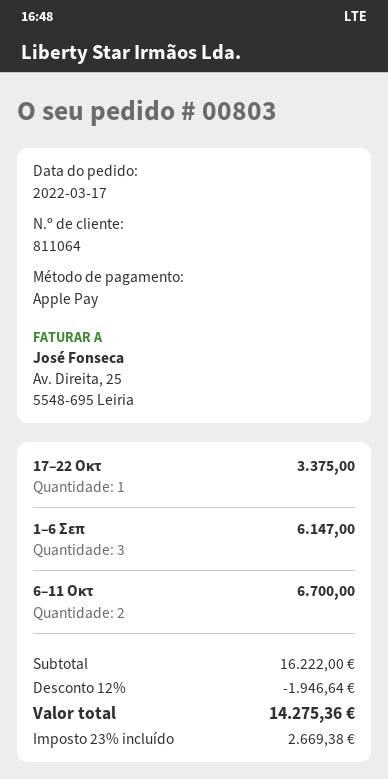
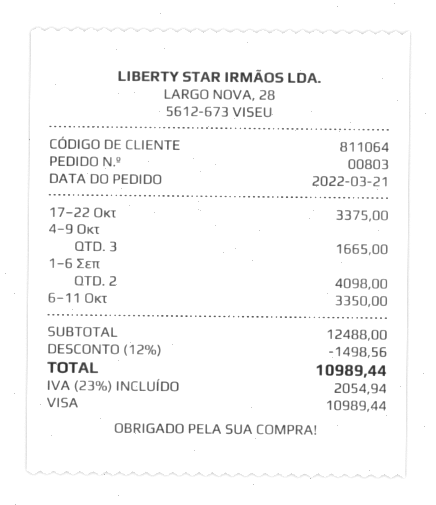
order date: 2022-03-17 -> 2022-03-21
payment method: Apple Pay -> Visa
1–6 Σεπ: 3 for 6147.00 -> 2 for 4098.00
6–11 Οκτ: 2 for 6700.00 -> 1 for 3350.00
4–9 Οκτ: none -> 3 for 1665.00
subtotal: 16222.00 -> 12488.00
discount: 12% = 1946.64 -> 12% = 1498.56
tax: 23% = 2669.38 -> 23% = 2054.94
total: 14275.36 -> 10989.44

